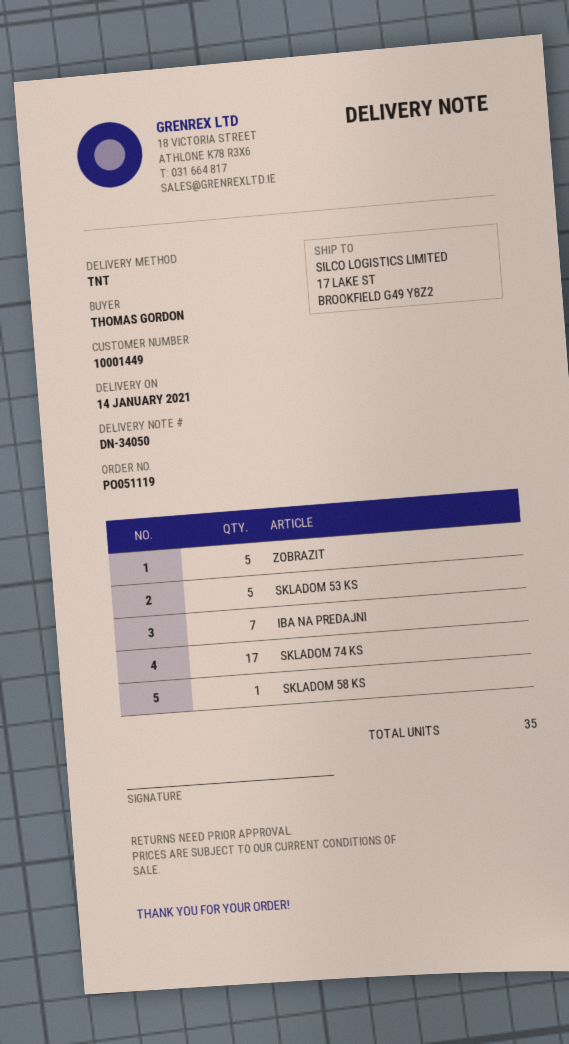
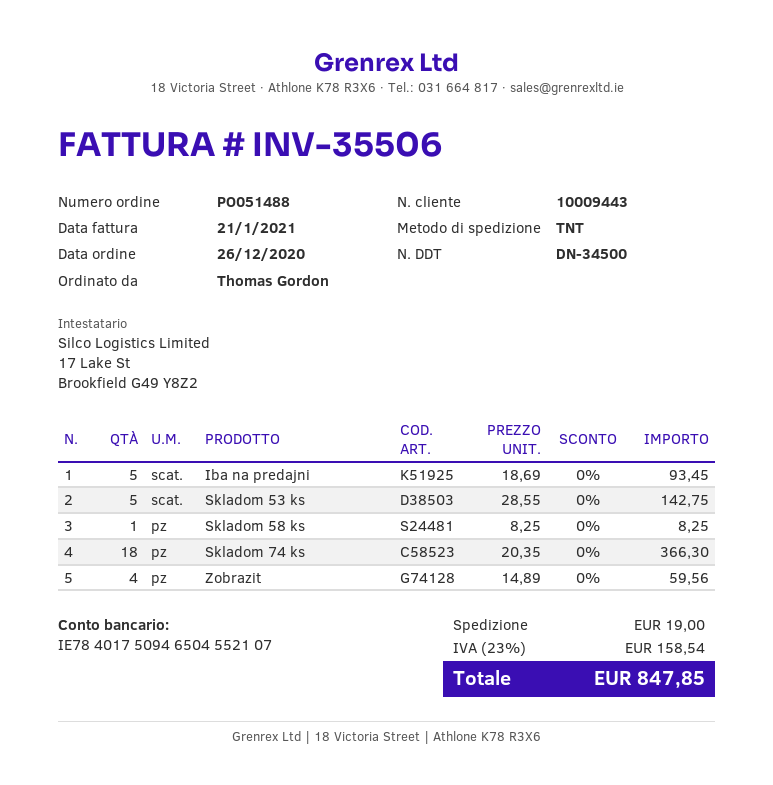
order number: PO051119 -> PO051488
delivery note number: DN-34050 -> DN-34500
customer number: 10001449 -> 10009443
ZOBRAZIT: 5 -> 4
IBA NA PREDAJNI: 7 -> 5
SKLADOM 74 KS: 17 -> 18

